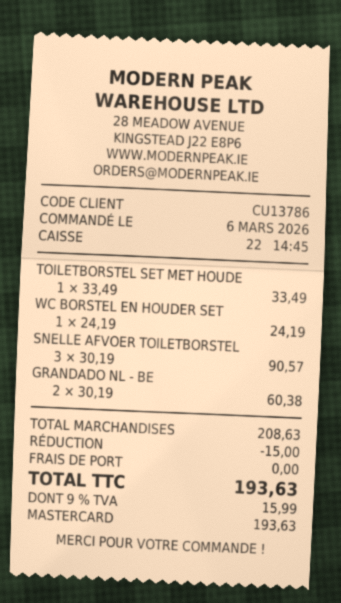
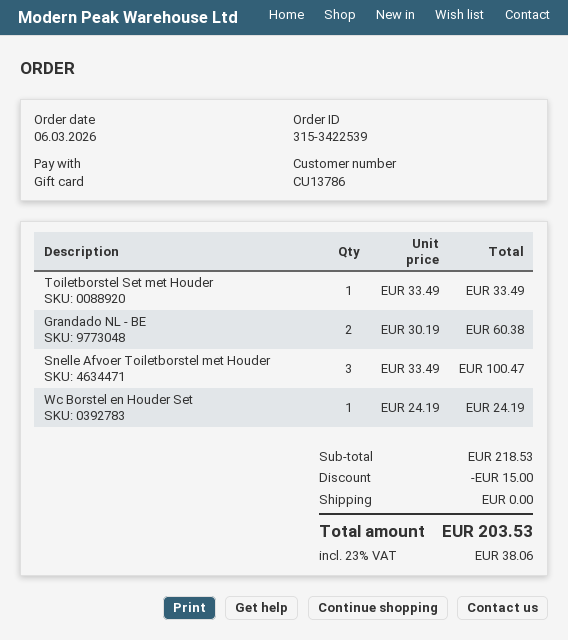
payment method: Mastercard -> gift card
SNELLE AFVOER TOILETBORSTEL: 3 x 30.19 = 90.57 -> 3 x 33.49 = 100.47
subtotal: 208.63 -> 218.53
tax: 9% = 15.99 -> 23% = 38.06
total: 193.63 -> 203.53

